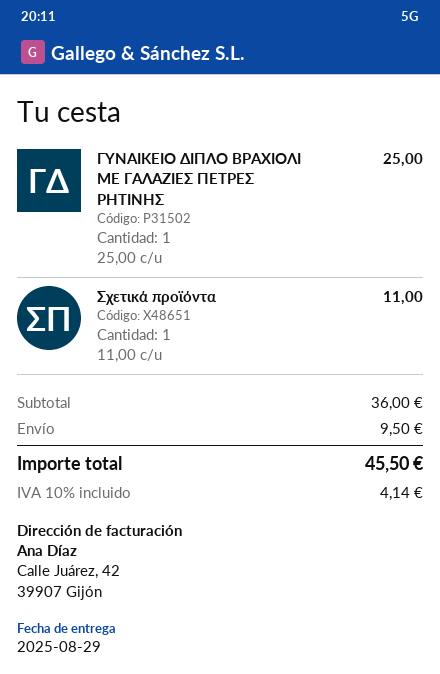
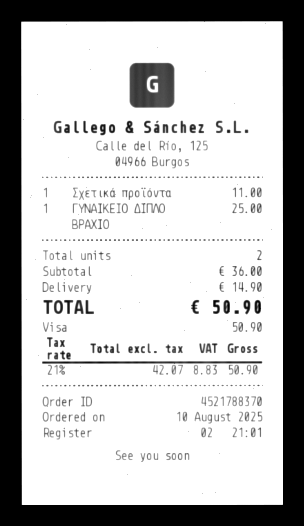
shipping: 9.50 -> 14.90
tax: 10% = 4.14 -> 21% = 8.83
total: 45.50 -> 50.90

